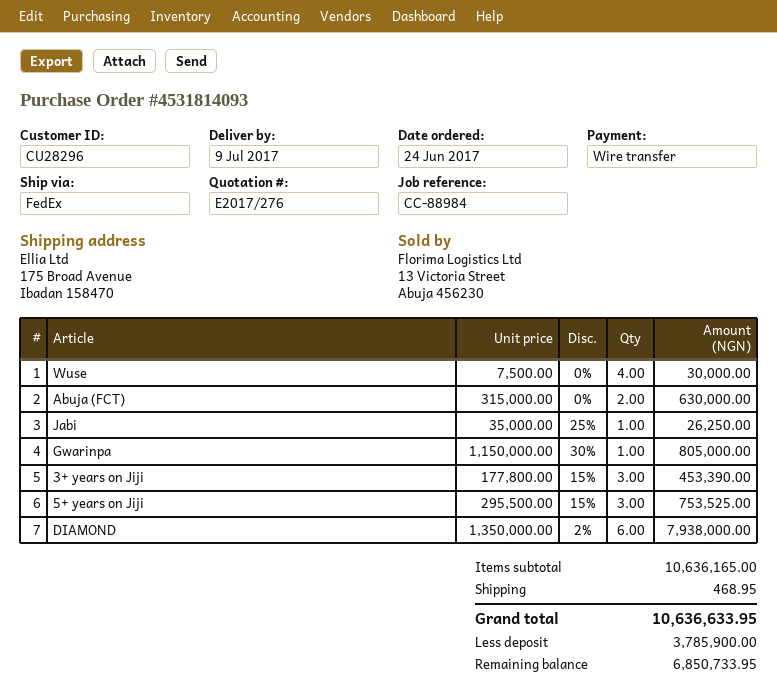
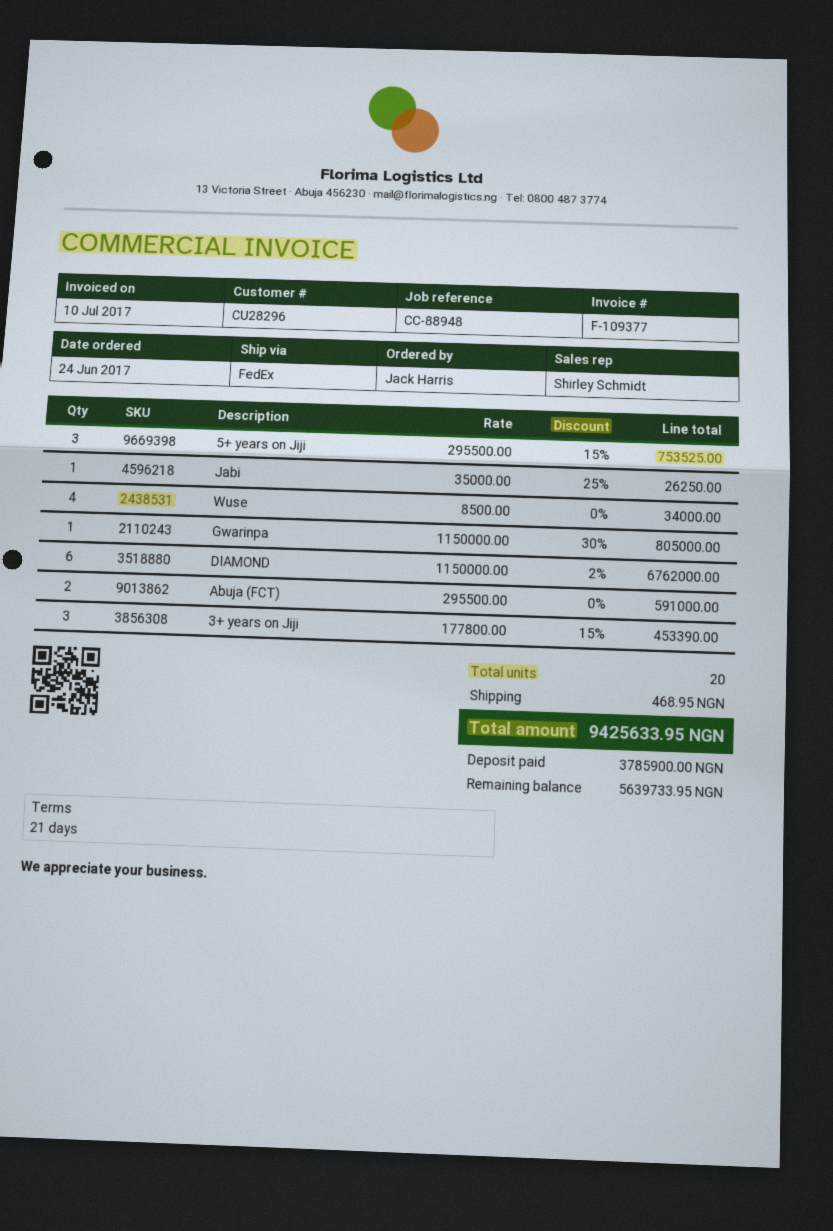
reference: CC-88984 -> CC-88948
Wuse: 4 x 7500.00 = 30000.00 -> 4 x 8500.00 = 34000.00
Abuja (FCT): 2 x 315000.00 = 630000.00 -> 2 x 295500.00 = 591000.00
DIAMOND: 6 x 1350000.00 - 2% = 7938000.00 -> 6 x 1150000.00 - 2% = 6762000.00
total: 10636633.95 -> 9425633.95
balance: 6850733.95 -> 5639733.95

